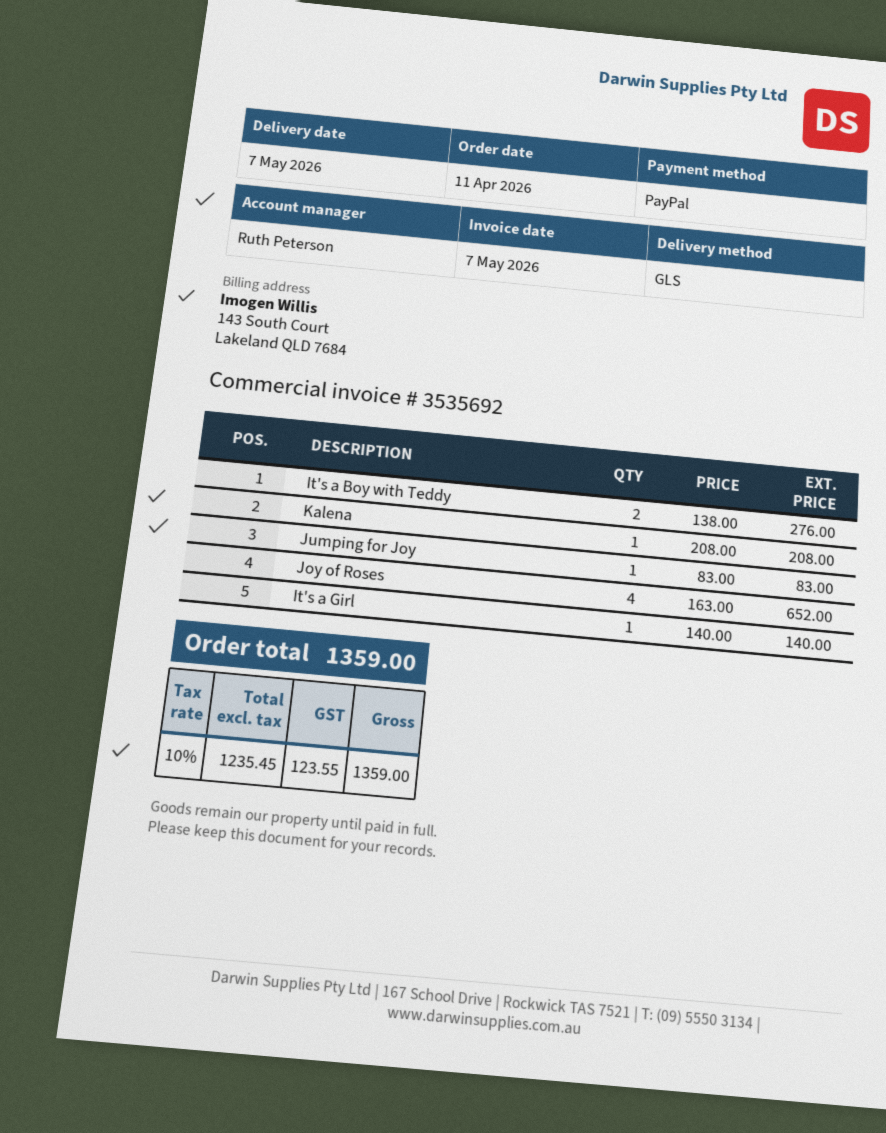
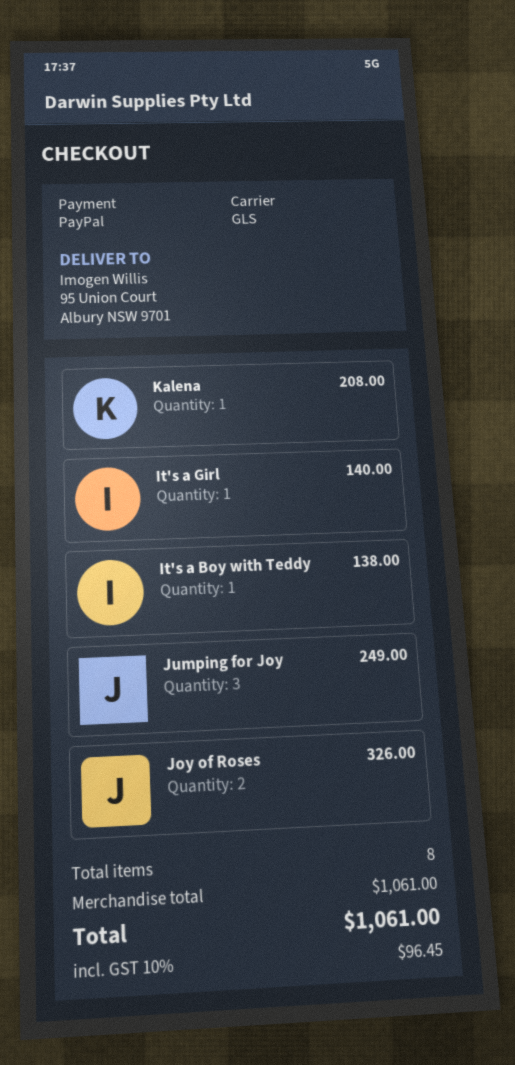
It's a Boy with Teddy: 2 for 276.00 -> 1 for 138.00
Jumping for Joy: 1 for 83.00 -> 3 for 249.00
Joy of Roses: 4 for 652.00 -> 2 for 326.00
tax: 10% = 123.55 -> 10% = 96.45
total: 1359.00 -> 1061.00

